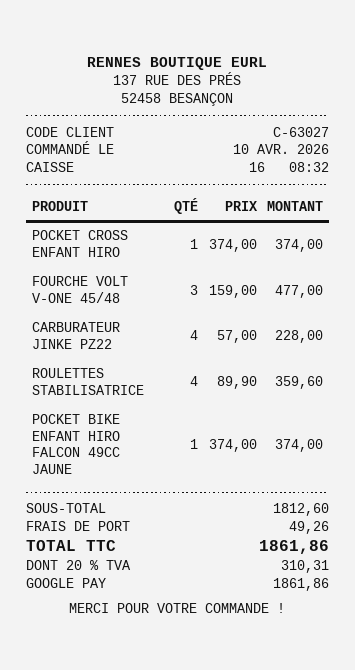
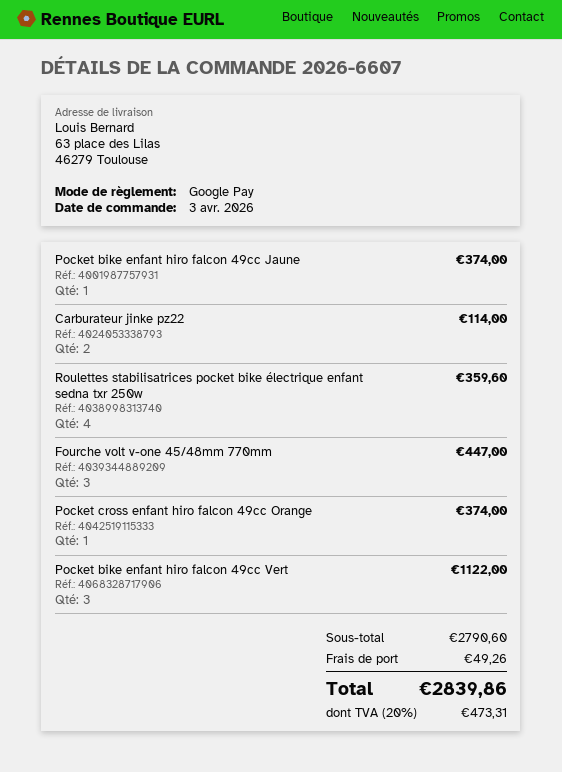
order date: 2026-04-10 -> 2026-04-03
FOURCHE VOLT V-ONE 45/48: 3 for 477.00 -> 3 for 447.00
CARBURATEUR JINKE PZ22: 4 for 228.00 -> 2 for 114.00
Pocket bike enfant hiro falcon 49cc Vert: none -> 3 for 1122.00
subtotal: 1812.60 -> 2790.60
tax: 20% = 310.31 -> 20% = 473.31
total: 1861.86 -> 2839.86

